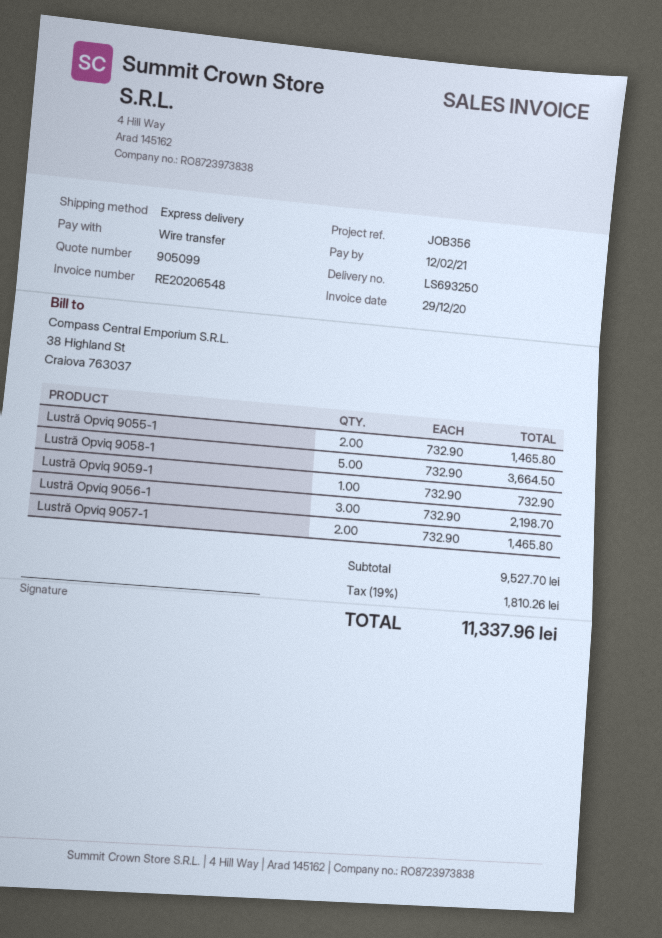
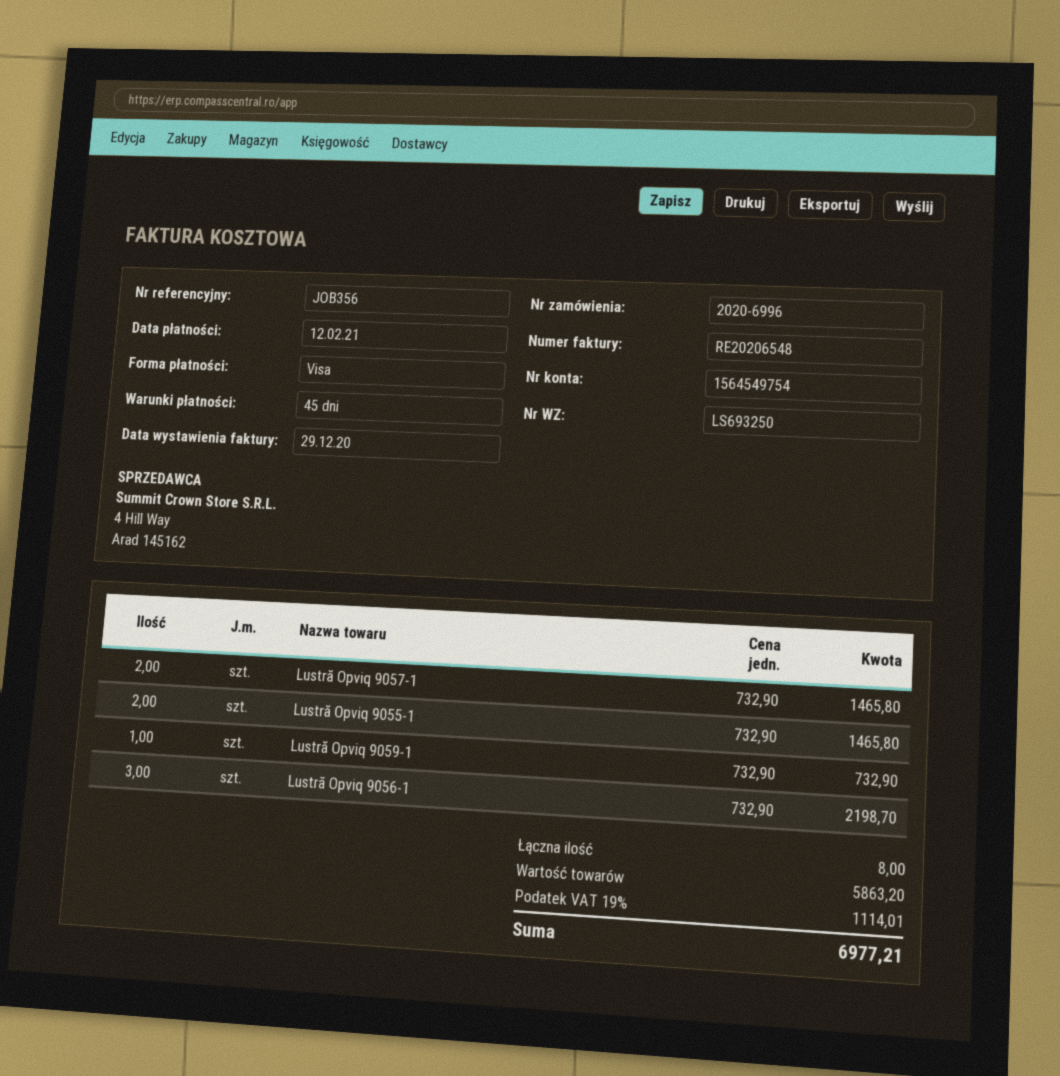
payment method: bank transfer -> Visa
Lustră Opviq 9058-1: 5 x 732.90 = 3664.50 -> none
subtotal: 9527.70 -> 5863.20
tax: 19% = 1810.26 -> 19% = 1114.01
total: 11337.96 -> 6977.21

